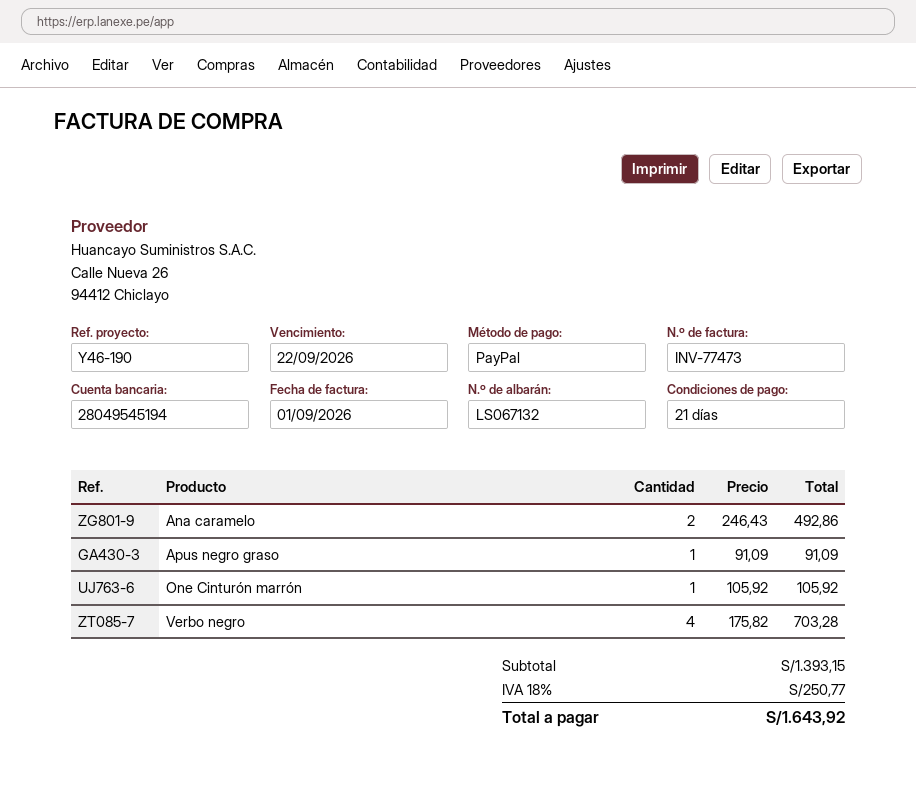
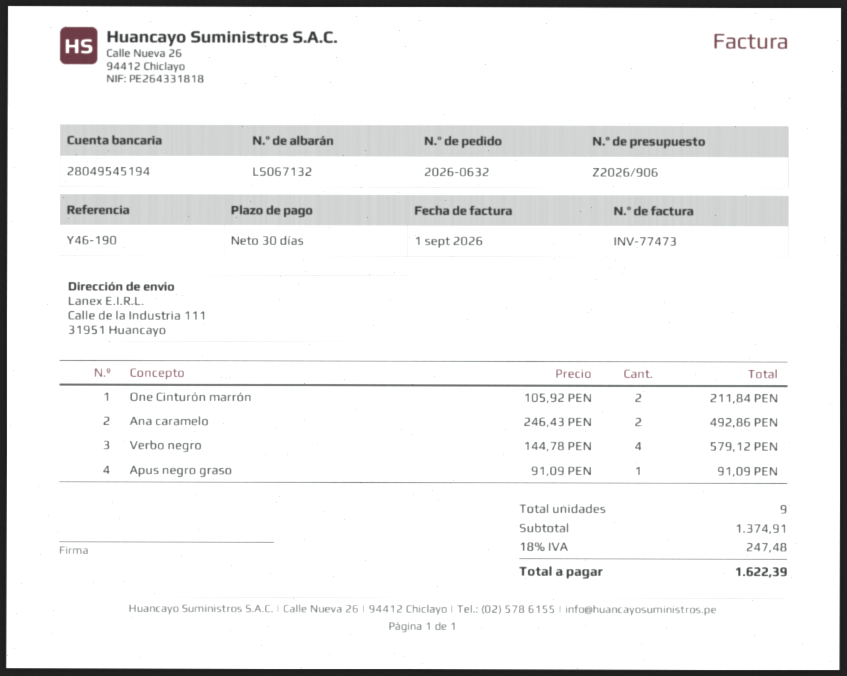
payment terms: 21 days -> 30 days
One Cinturón marrón: 1 x 105.92 = 105.92 -> 2 x 105.92 = 211.84
Verbo negro: 4 x 175.82 = 703.28 -> 4 x 144.78 = 579.12
subtotal: 1393.15 -> 1374.91
tax: 18% = 250.77 -> 18% = 247.48
total: 1643.92 -> 1622.39

